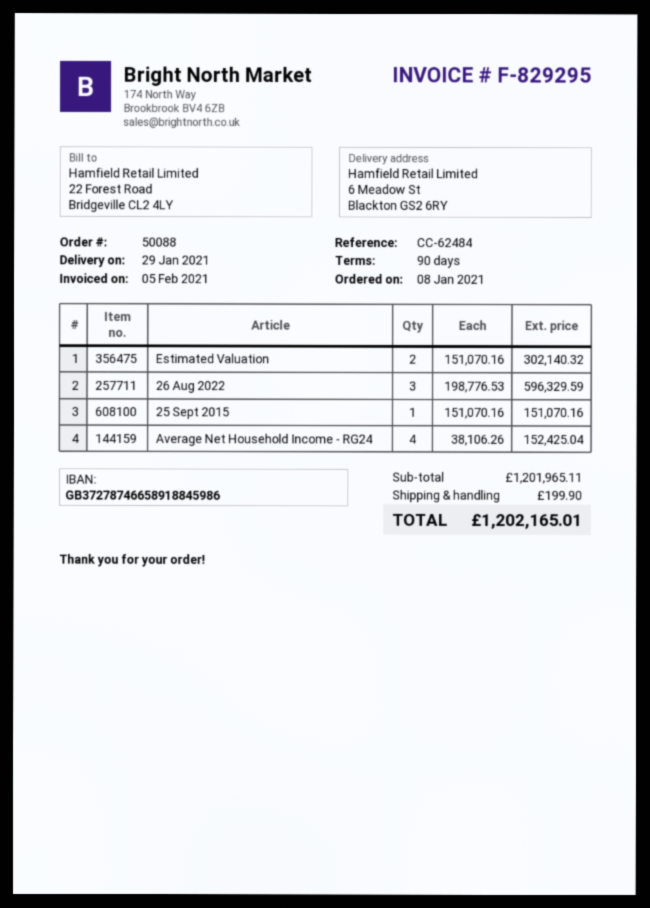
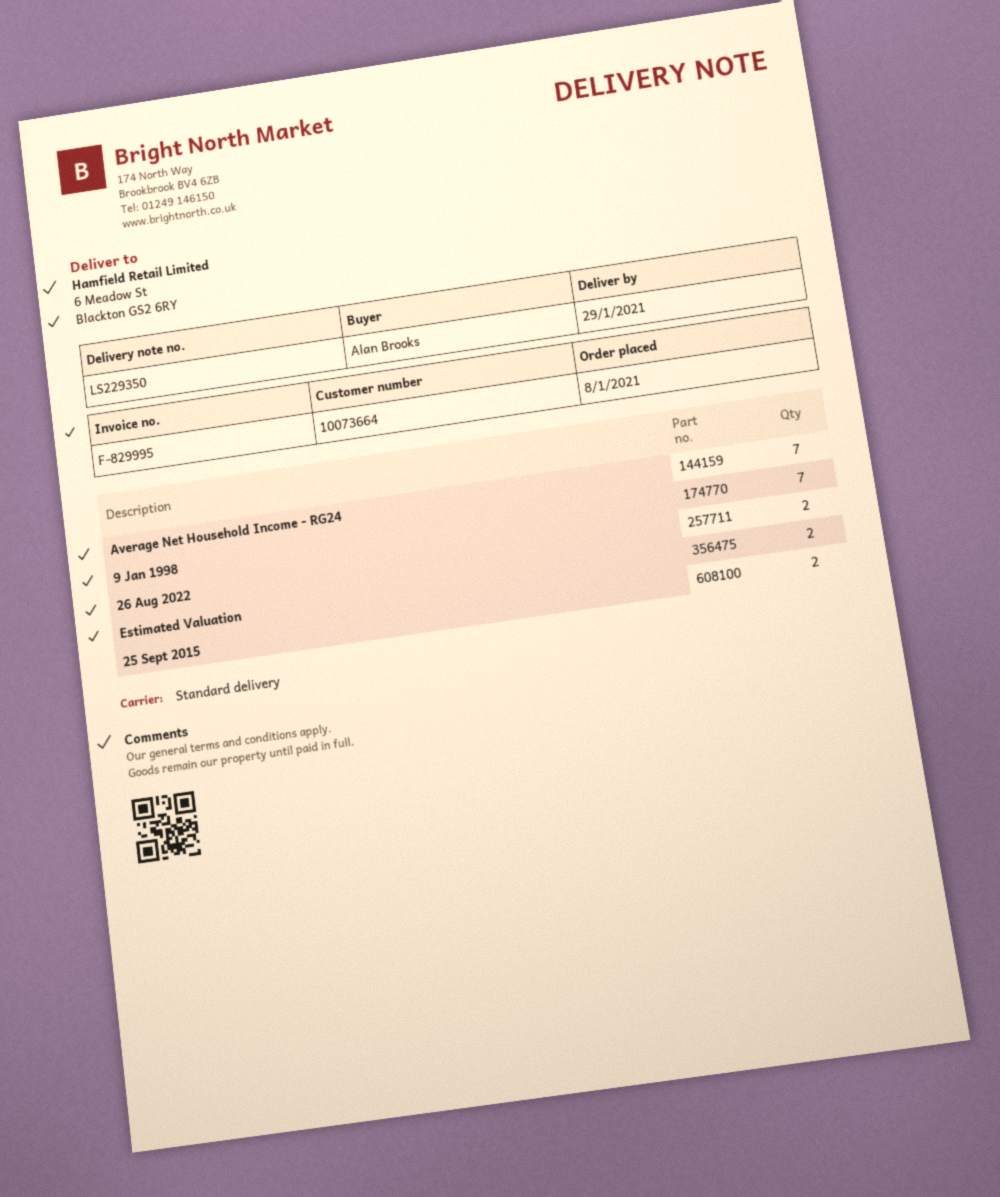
invoice number: F-829295 -> F-829995
26 Aug 2022: 3 -> 2
25 Sept 2015: 1 -> 2
Average Net Household Income - RG24: 4 -> 7
9 Jan 1998: none -> 7

